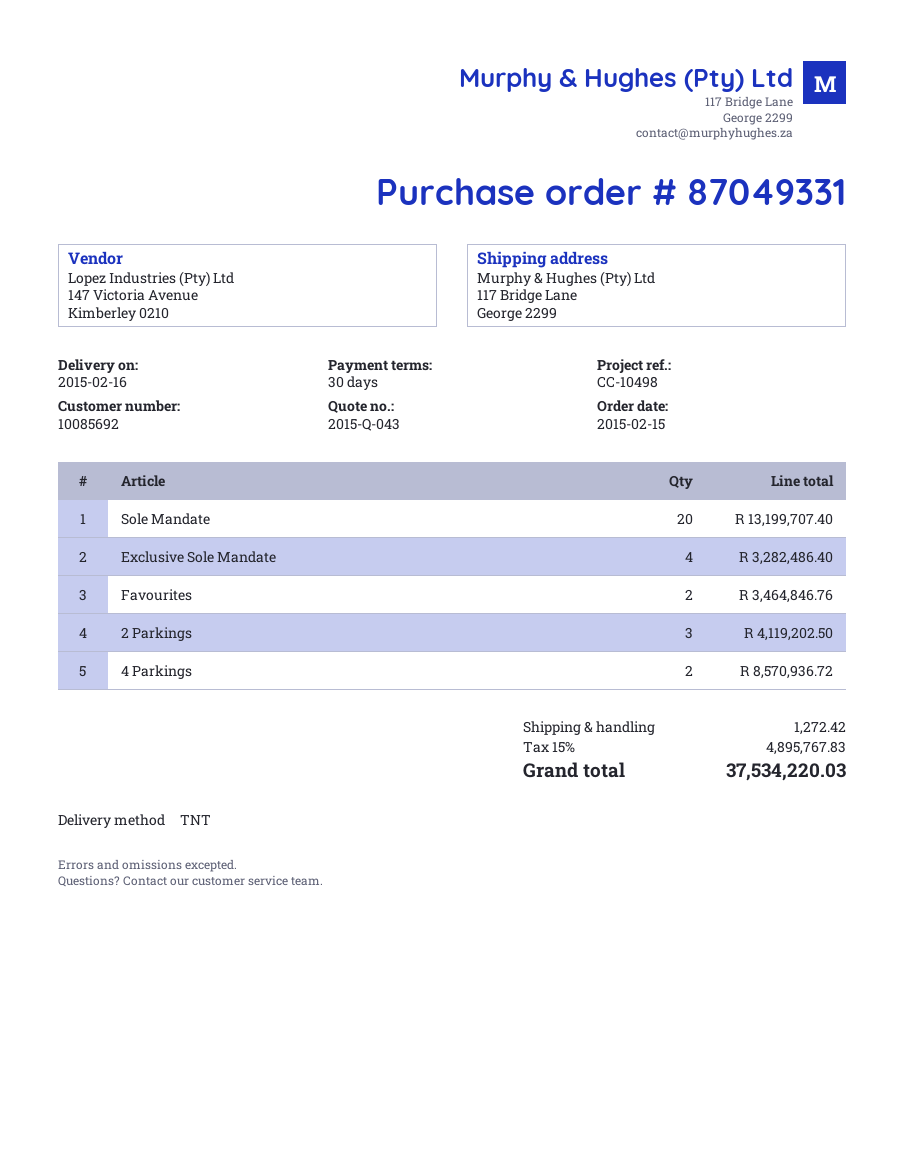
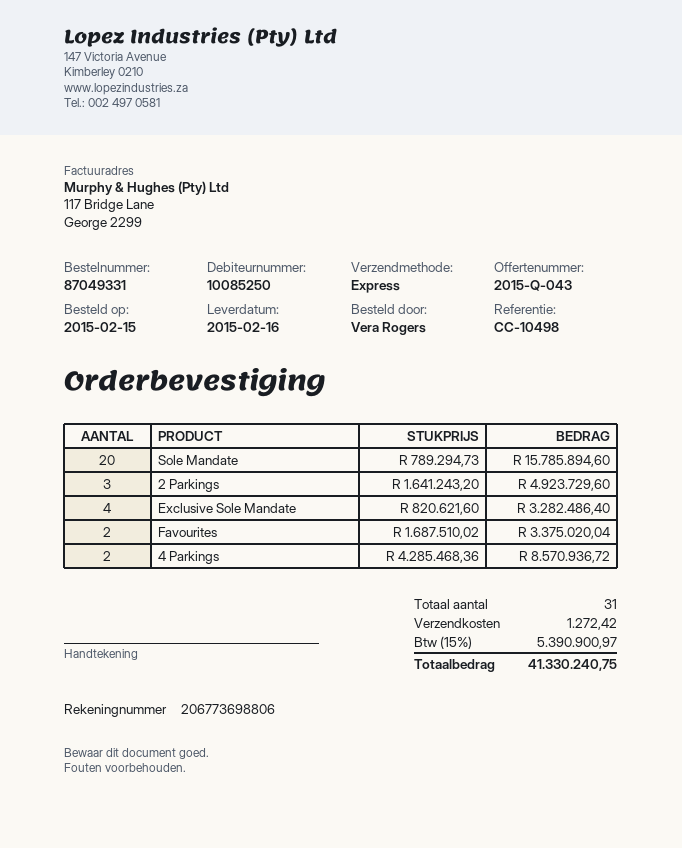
customer number: 10085692 -> 10085250
shipping method: TNT -> express
Sole Mandate: 20 for 13199707.40 -> 20 for 15785894.60
Favourites: 2 for 3464846.76 -> 2 for 3375020.04
2 Parkings: 3 for 4119202.50 -> 3 for 4923729.60
tax: 15% = 4895767.83 -> 15% = 5390900.97
total: 37534220.03 -> 41330240.75

